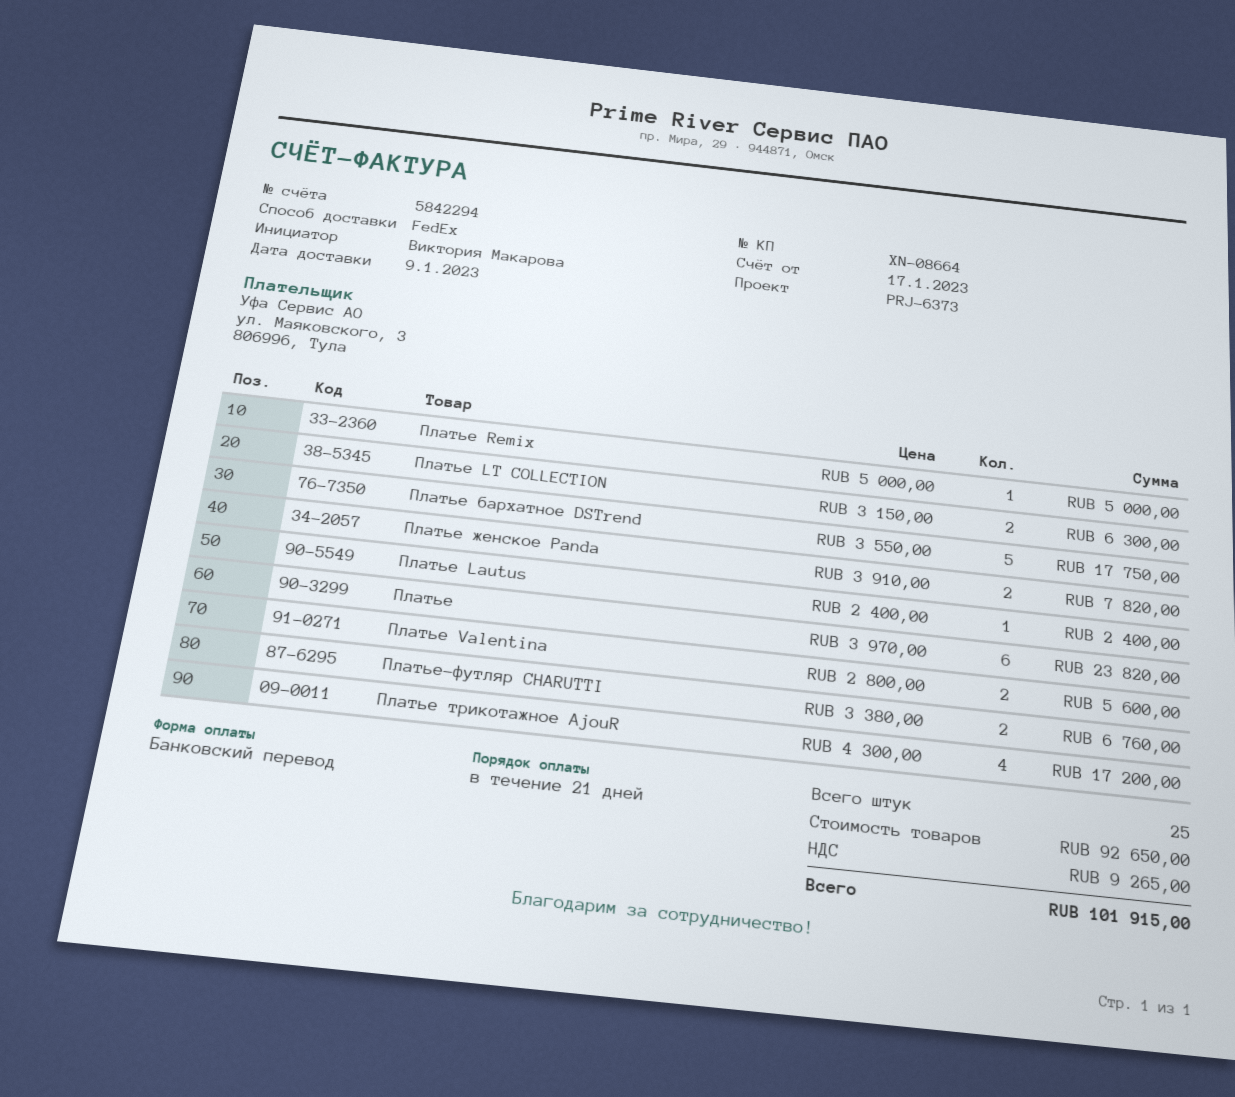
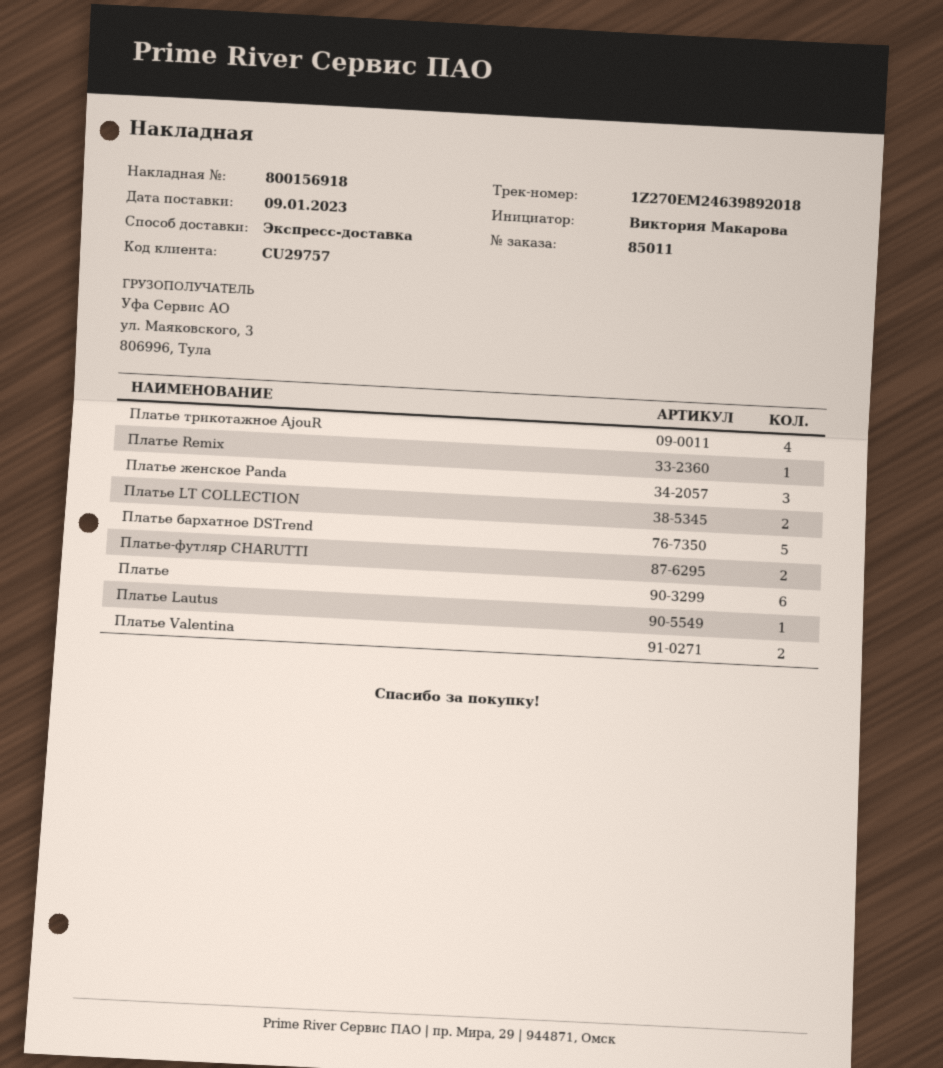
shipping method: FedEx -> express
Платье женское Panda: 2 -> 3

